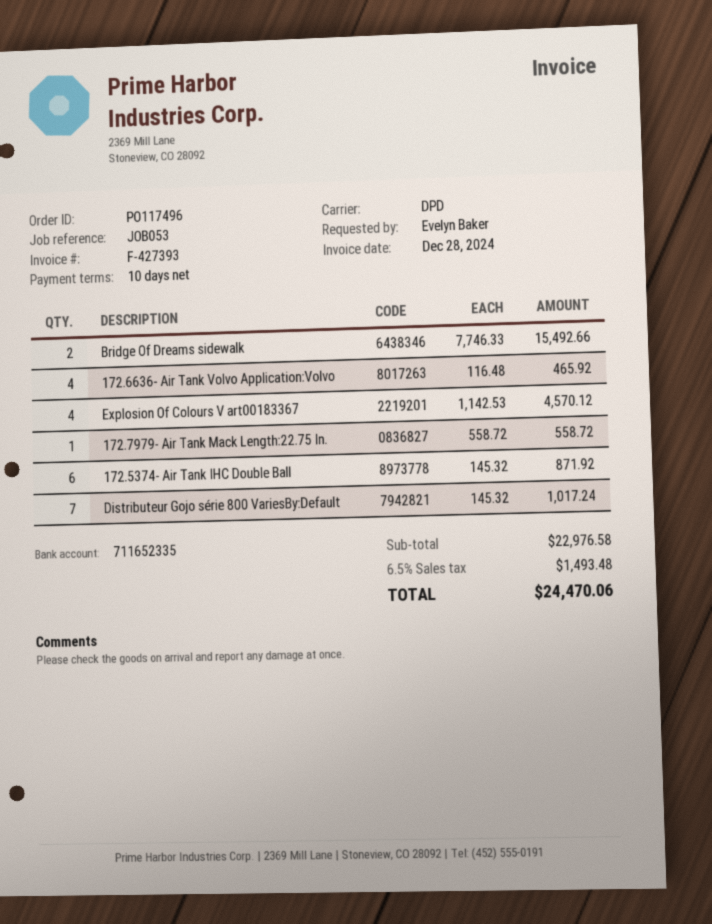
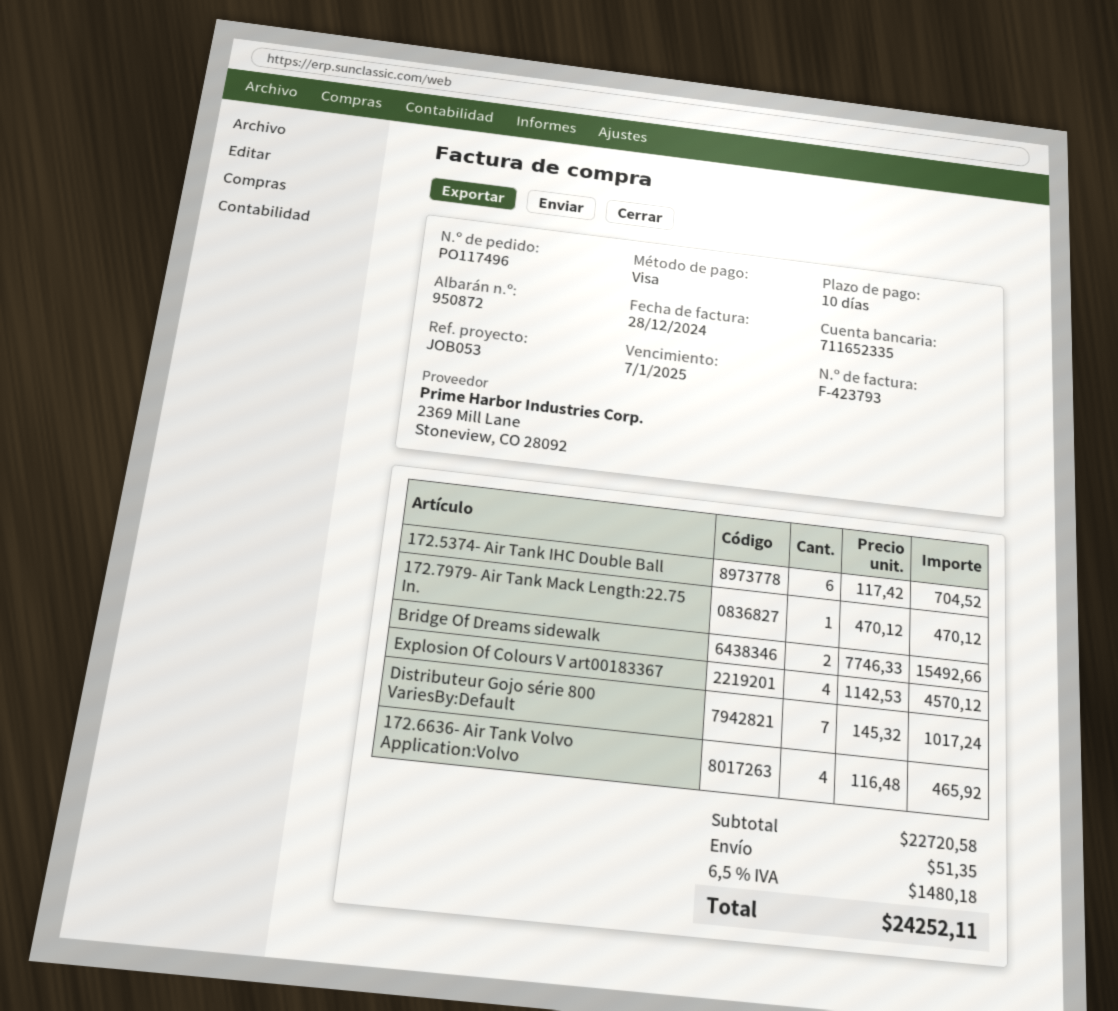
invoice number: F-427393 -> F-423793
172.7979- Air Tank Mack Length:22.75 In.: 1 x 558.72 = 558.72 -> 1 x 470.12 = 470.12
172.5374- Air Tank IHC Double Ball: 6 x 145.32 = 871.92 -> 6 x 117.42 = 704.52
subtotal: 22976.58 -> 22720.58
shipping: none -> 51.35
tax: 6.5% = 1493.48 -> 6.5% = 1480.18
total: 24470.06 -> 24252.11

